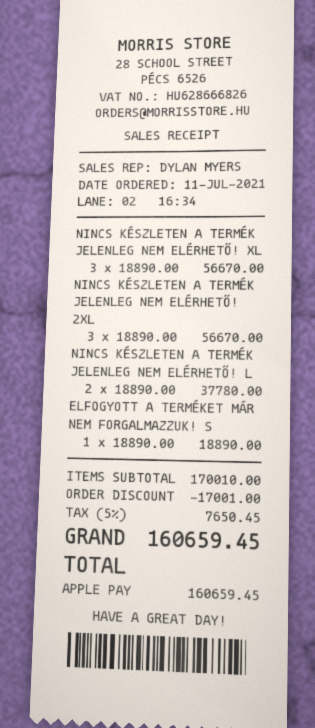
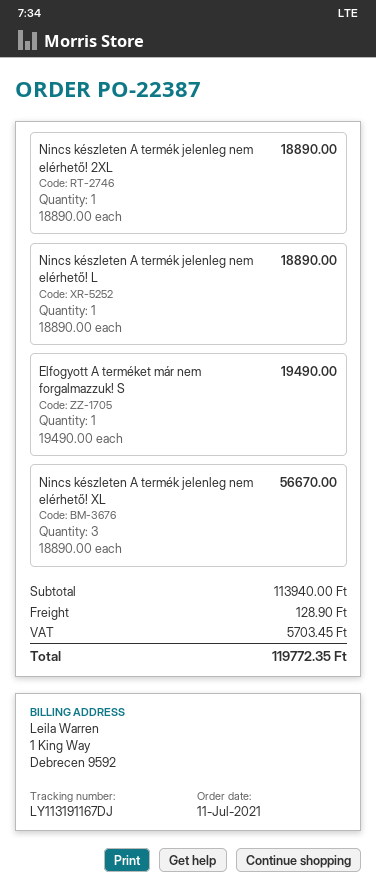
NINCS KÉSZLETEN A TERMÉK JELENLEG NEM ELÉRHETŐ! 2XL: 3 x 18890.00 = 56670.00 -> 1 x 18890.00 = 18890.00
NINCS KÉSZLETEN A TERMÉK JELENLEG NEM ELÉRHETŐ! L: 2 x 18890.00 = 37780.00 -> 1 x 18890.00 = 18890.00
ELFOGYOTT A TERMÉKET MÁR NEM FORGALMAZZUK! S: 1 x 18890.00 = 18890.00 -> 1 x 19490.00 = 19490.00
subtotal: 170010.00 -> 113940.00
discount: 17001.00 -> none
shipping: none -> 128.90
tax: 7650.45 -> 5703.45
total: 160659.45 -> 119772.35

